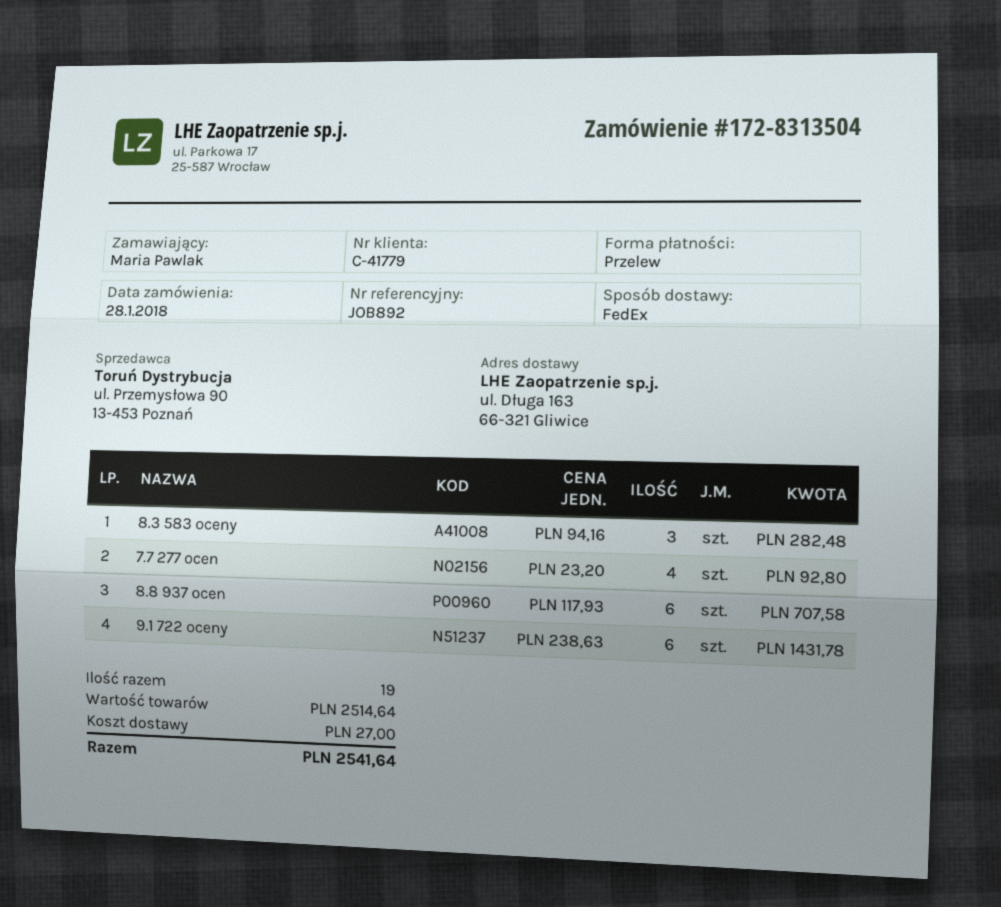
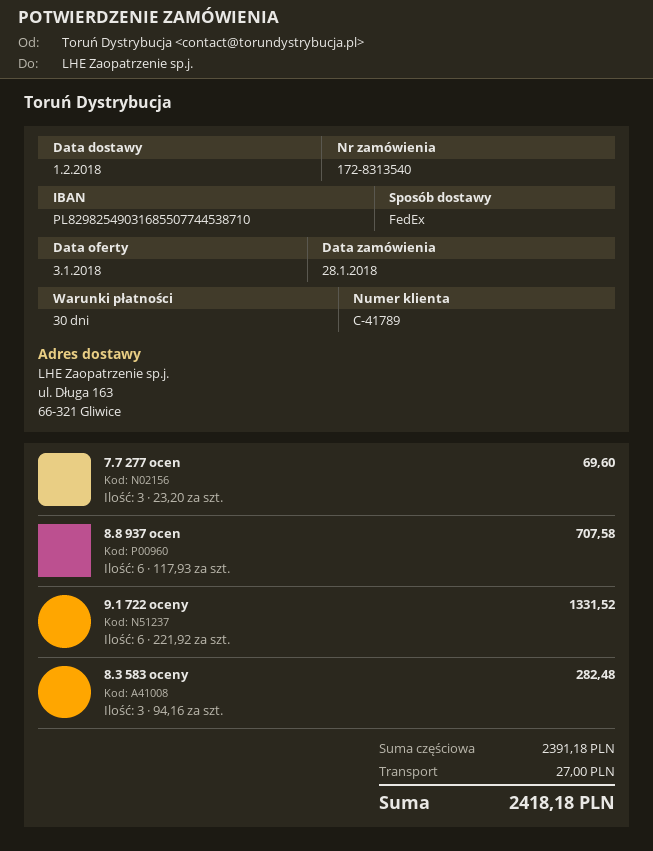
order number: 172-8313504 -> 172-8313540
customer number: C-41779 -> C-41789
7.7 277 ocen: 4 x 23.20 = 92.80 -> 3 x 23.20 = 69.60
9.1 722 oceny: 6 x 238.63 = 1431.78 -> 6 x 221.92 = 1331.52
subtotal: 2514.64 -> 2391.18
total: 2541.64 -> 2418.18

